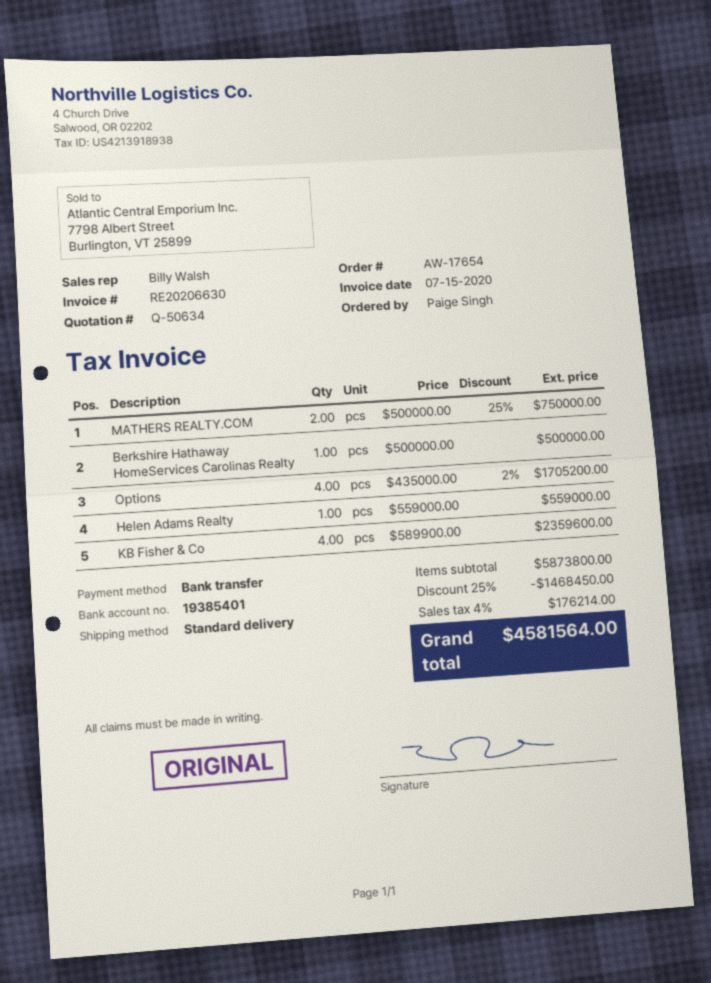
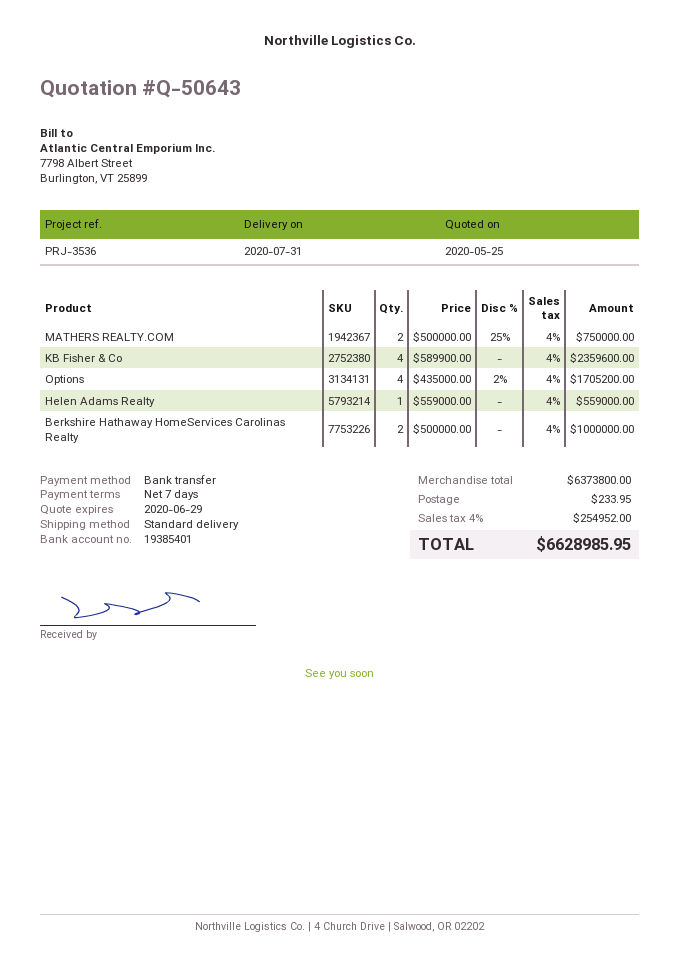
quote number: Q-50634 -> Q-50643
Berkshire Hathaway HomeServices Carolinas Realty: 1 x 500000.00 = 500000.00 -> 2 x 500000.00 = 1000000.00
subtotal: 5873800.00 -> 6373800.00
discount: 25% = 1468450.00 -> none
shipping: none -> 233.95
tax: 4% = 176214.00 -> 4% = 254952.00
total: 4581564.00 -> 6628985.95

